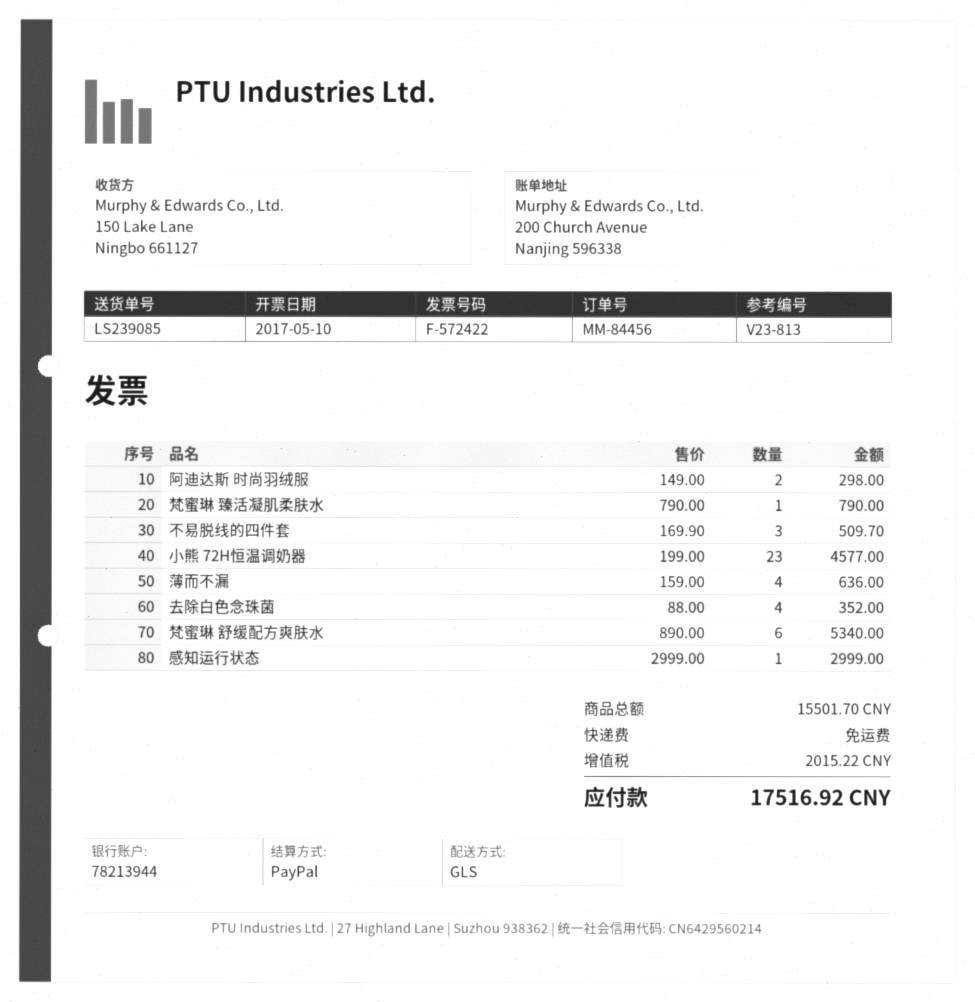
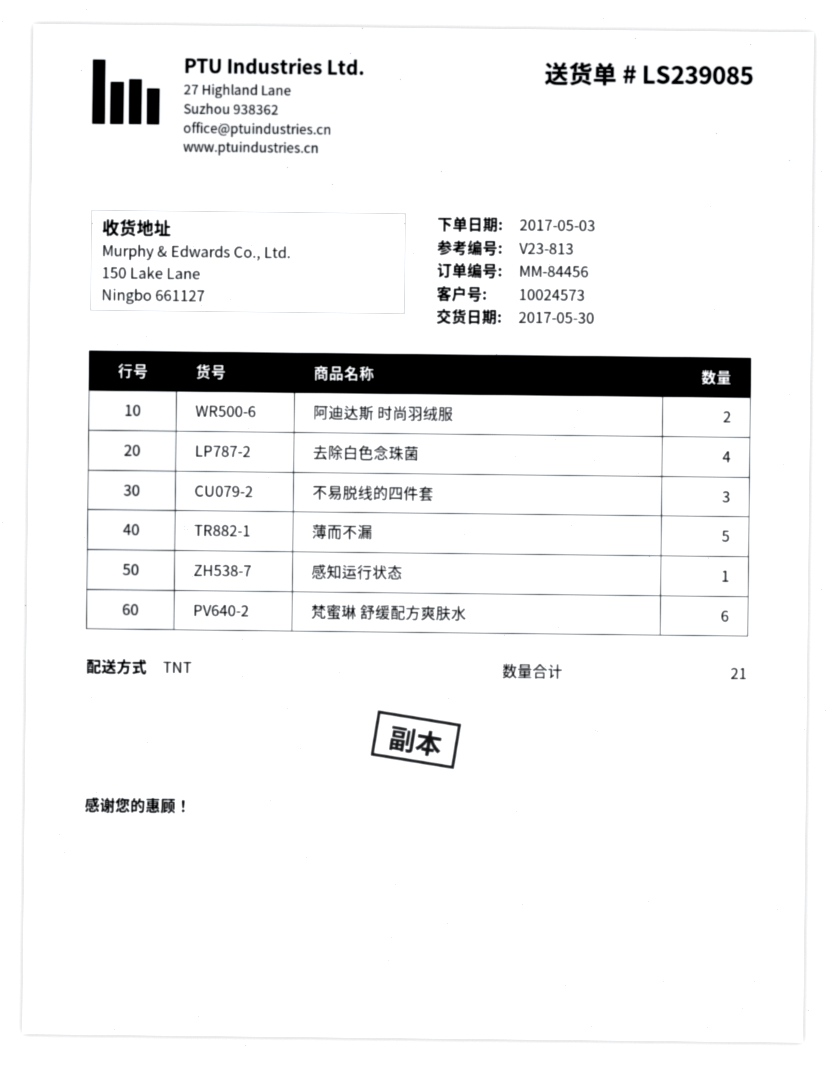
shipping method: GLS -> TNT
梵蜜琳 臻活凝肌柔肤水: 1 -> none
小熊 72H恒温调奶器: 23 -> none
薄而不漏: 4 -> 5

